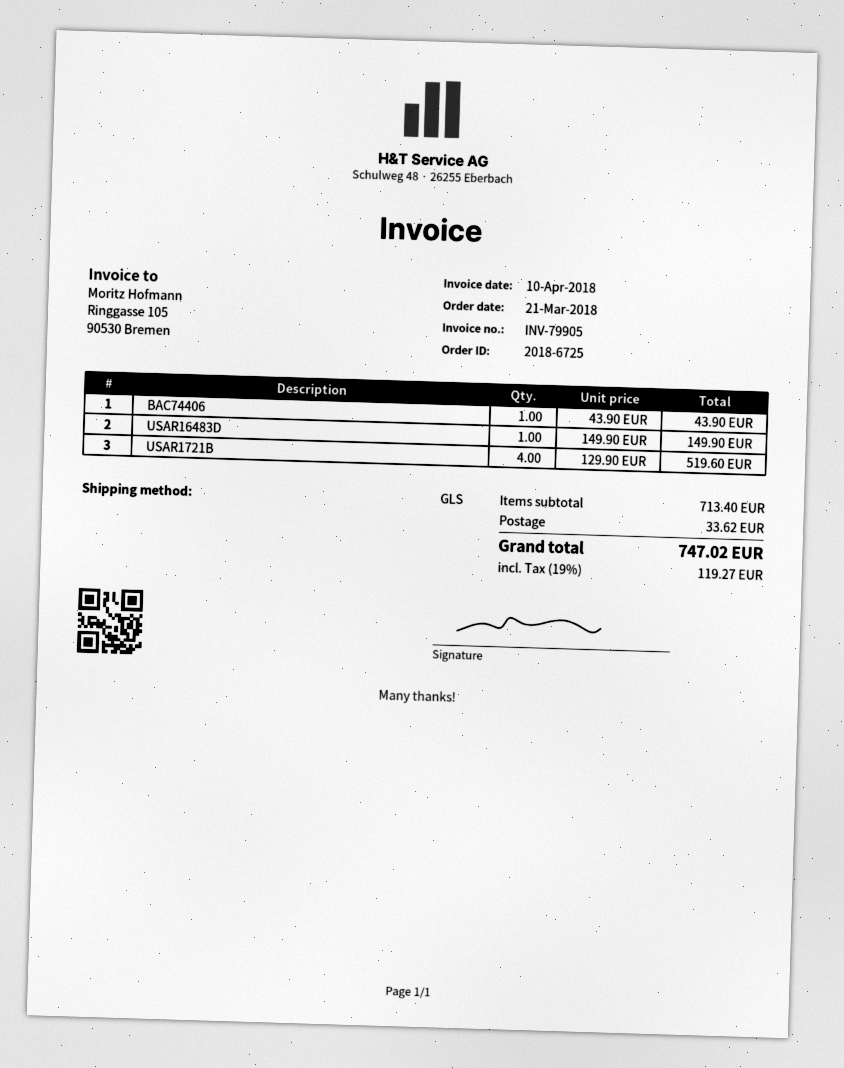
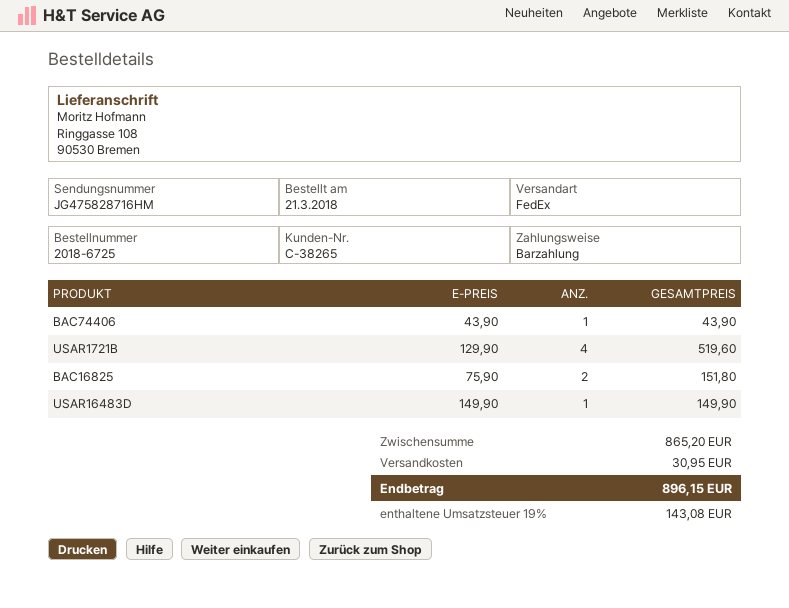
shipping method: GLS -> FedEx
BAC16825: none -> 2 x 75.90 = 151.80
subtotal: 713.40 -> 865.20
shipping: 33.62 -> 30.95
tax: 19% = 119.27 -> 19% = 143.08
total: 747.02 -> 896.15

